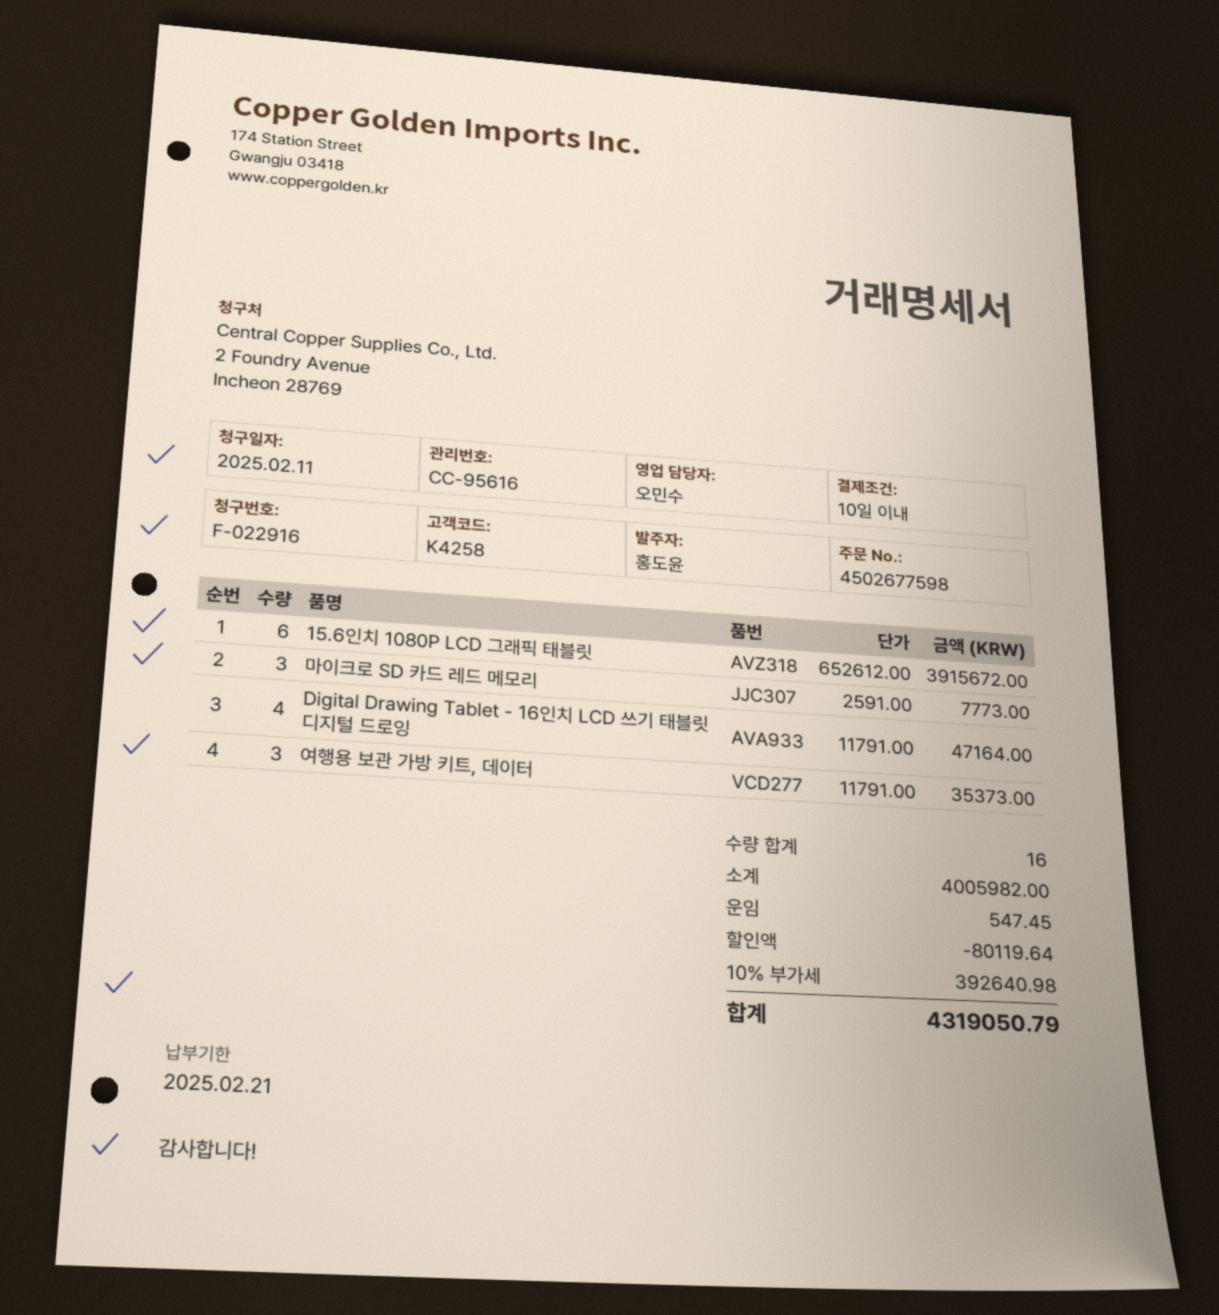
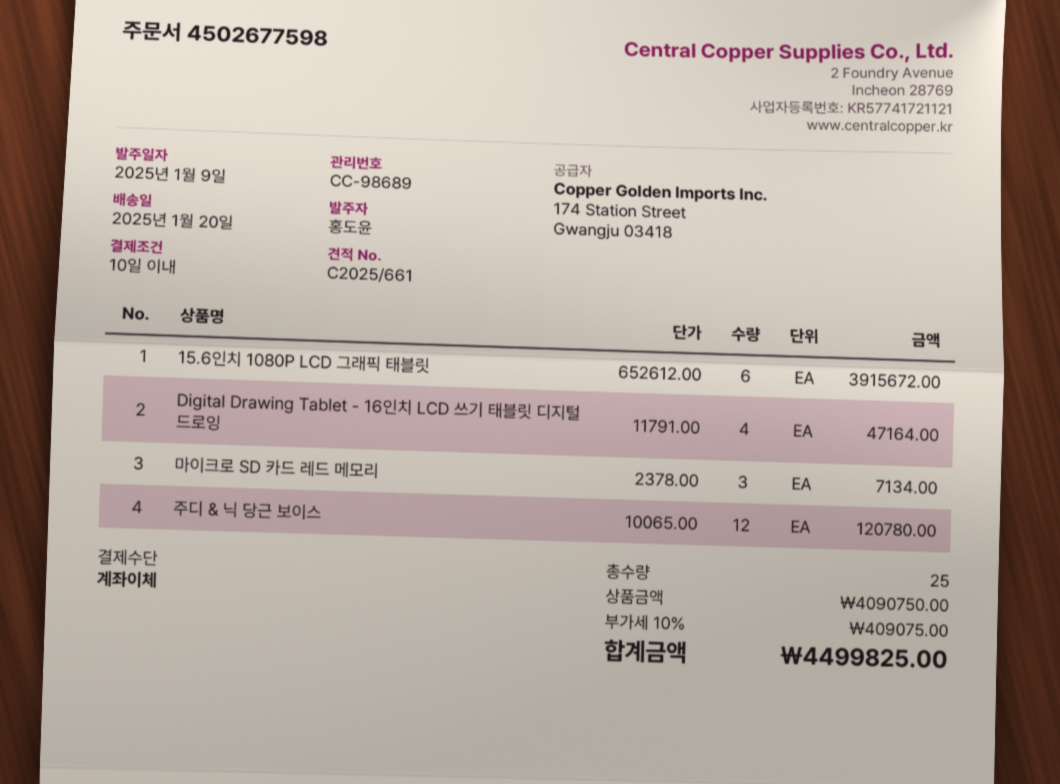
reference: CC-95616 -> CC-98689
마이크로 SD 카드 레드 메모리: 3 x 2591.00 = 7773.00 -> 3 x 2378.00 = 7134.00
여행용 보관 가방 키트, 데이터: 3 x 11791.00 = 35373.00 -> none
주디 & 닉 당근 보이스: none -> 12 x 10065.00 = 120780.00
total quantity: 16 -> 25
subtotal: 4005982.00 -> 4090750.00
discount: 80119.64 -> none
shipping: 547.45 -> none
tax: 10% = 392640.98 -> 10% = 409075.00
total: 4319050.79 -> 4499825.00

